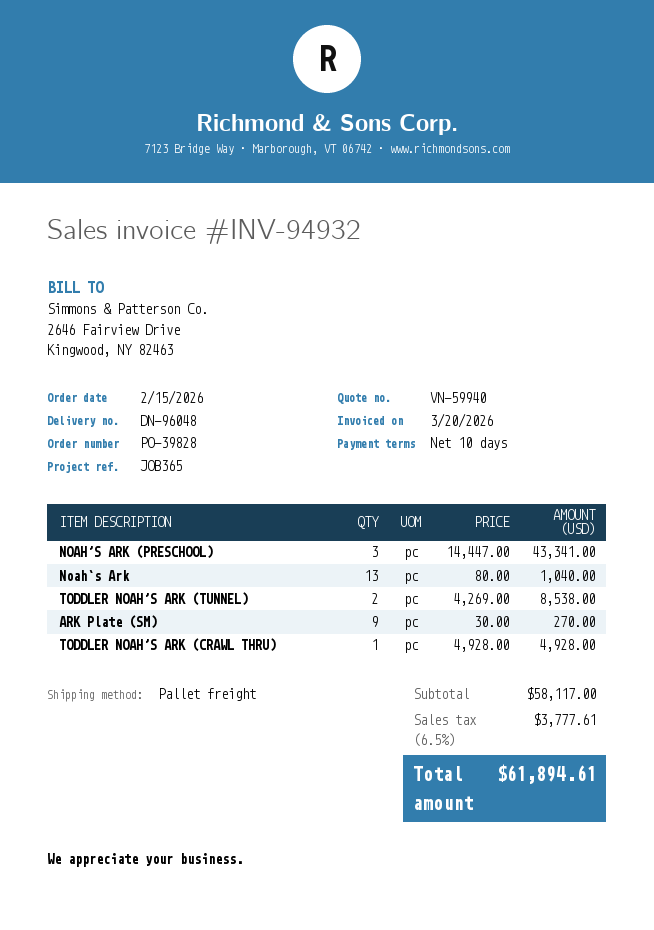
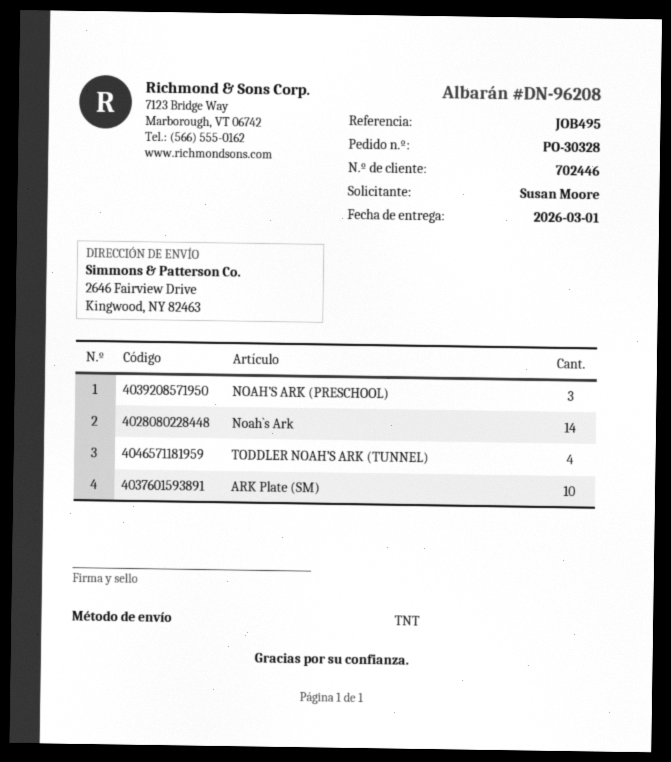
order number: PO-39828 -> PO-30328
delivery note number: DN-96048 -> DN-96208
reference: JOB365 -> JOB495
shipping method: pallet freight -> TNT
Noah`s Ark: 13 -> 14
TODDLER NOAH’S ARK (TUNNEL): 2 -> 4
ARK Plate (SM): 9 -> 10
TODDLER NOAH’S ARK (CRAWL THRU): 1 -> none

